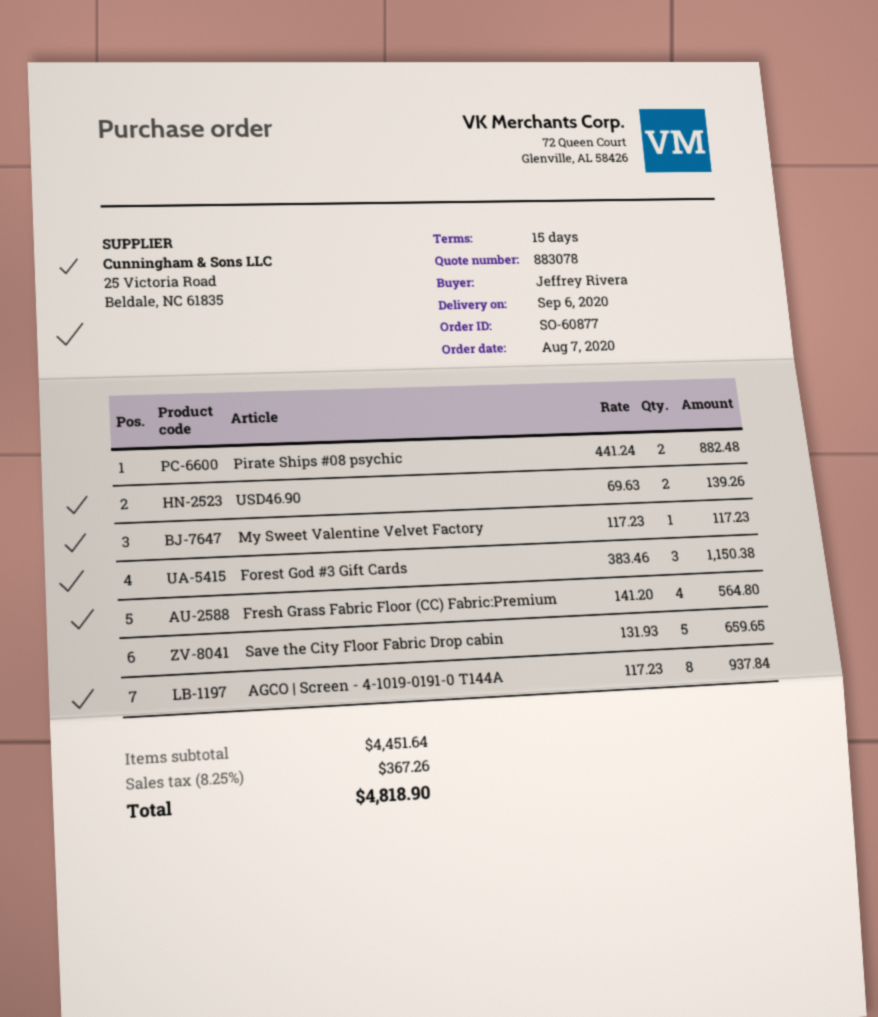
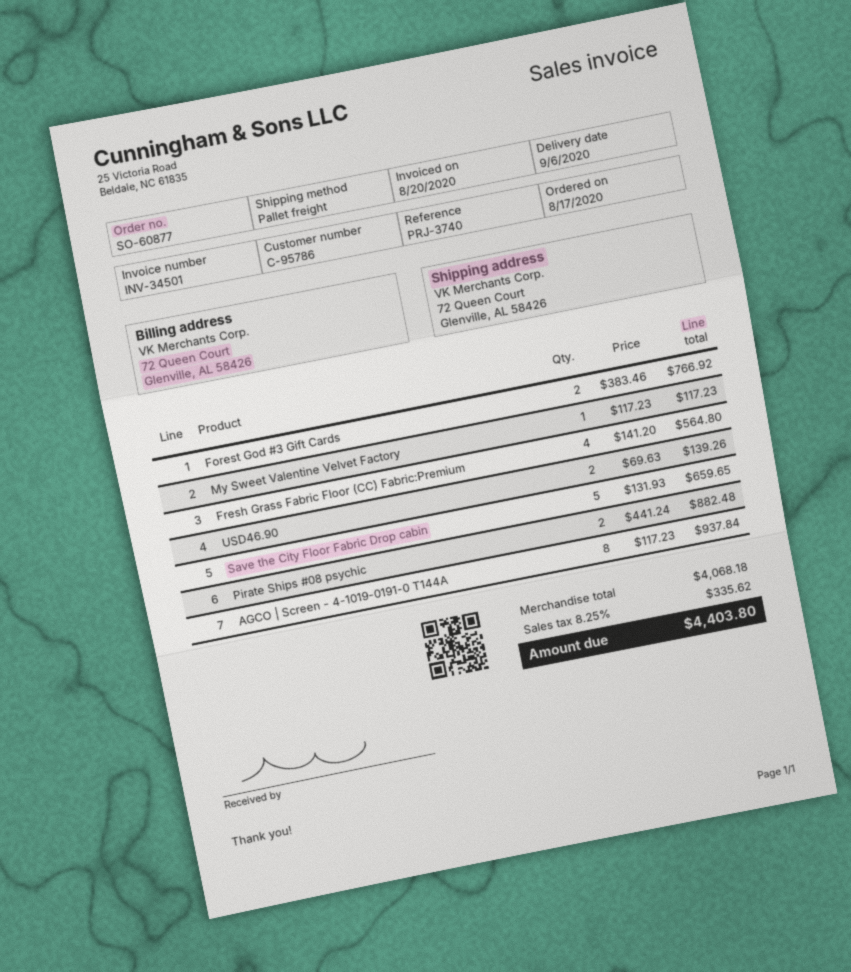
order date: 2020-08-07 -> 2020-08-17
Forest God #3 Gift Cards: 3 x 383.46 = 1150.38 -> 2 x 383.46 = 766.92
subtotal: 4451.64 -> 4068.18
tax: 8.25% = 367.26 -> 8.25% = 335.62
total: 4818.90 -> 4403.80

